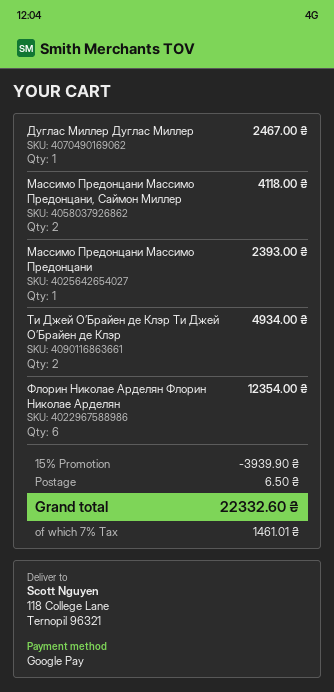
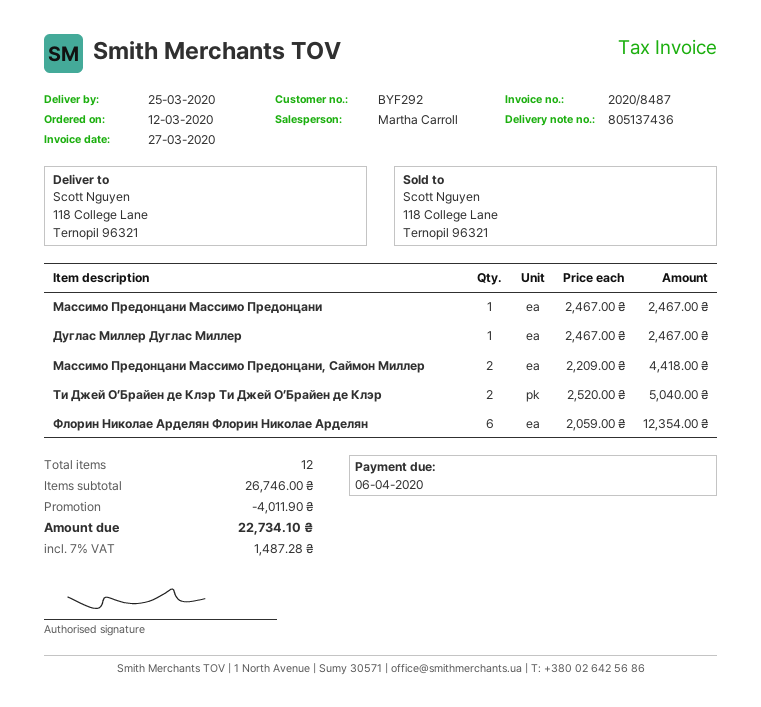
Массимо Предонцани Массимо Предонцани, Саймон Миллер: 2 for 4118.00 -> 2 for 4418.00
Массимо Предонцани Массимо Предонцани: 1 for 2393.00 -> 1 for 2467.00
Ти Джей О’Брайен де Клэр Ти Джей О’Брайен де Клэр: 2 for 4934.00 -> 2 for 5040.00
discount: 3939.90 -> 4011.90
shipping: 6.50 -> none
tax: 7% = 1461.01 -> 7% = 1487.28
total: 22332.60 -> 22734.10

